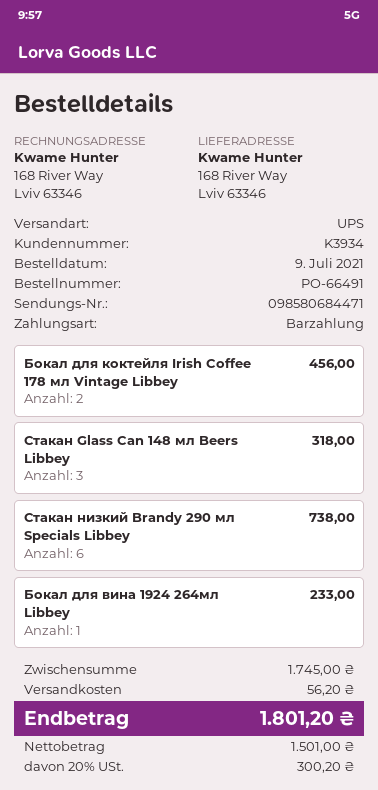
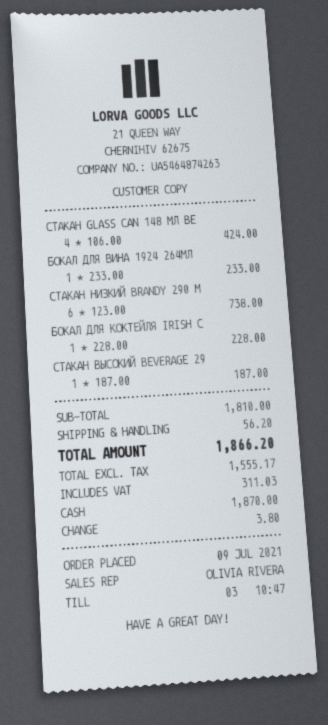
Бокал для коктейля Irish Coffee 178 мл Vintage Libbey: 2 for 456.00 -> 1 for 228.00
Стакан Glass Can 148 мл Beers Libbey: 3 for 318.00 -> 4 for 424.00
СТАКАН ВЫСОКИЙ BEVERAGE 29: none -> 1 for 187.00
subtotal: 1745.00 -> 1810.00
net: 1501.00 -> 1555.17
tax: 300.20 -> 311.03
total: 1801.20 -> 1866.20

